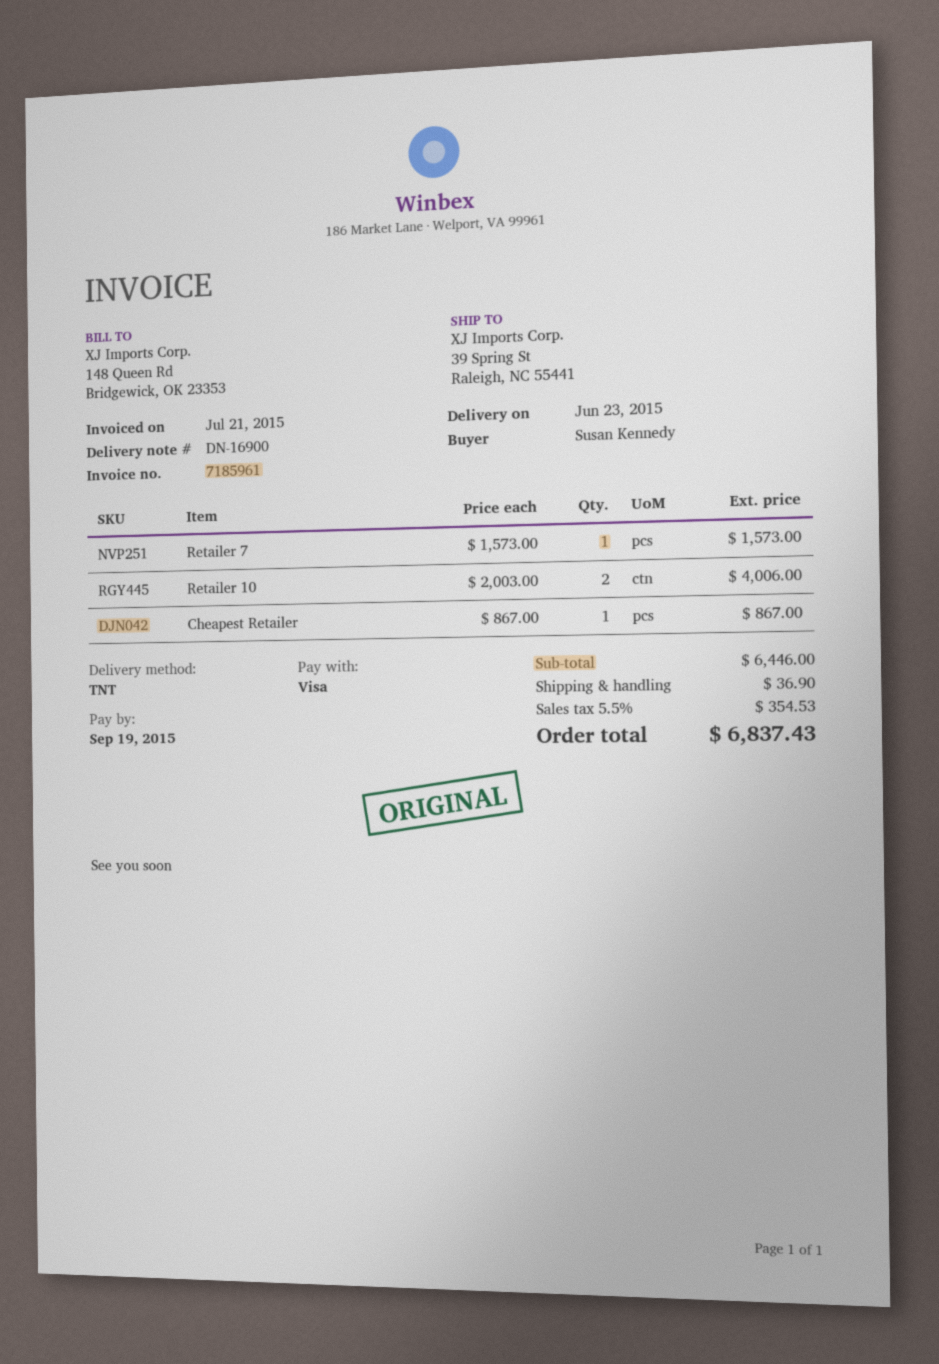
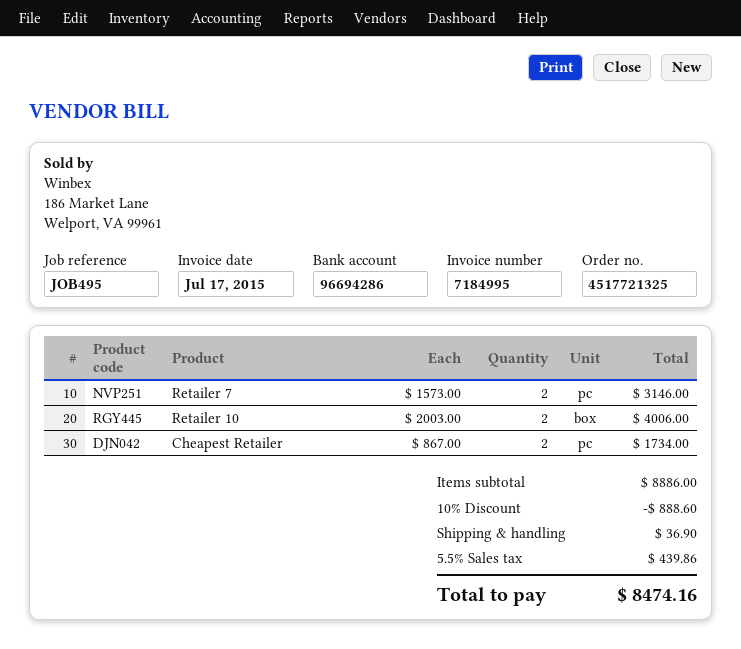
invoice number: 7185961 -> 7184995
invoice date: 2015-07-21 -> 2015-07-17
Retailer 7: 1 x 1573.00 = 1573.00 -> 2 x 1573.00 = 3146.00
Cheapest Retailer: 1 x 867.00 = 867.00 -> 2 x 867.00 = 1734.00
subtotal: 6446.00 -> 8886.00
discount: none -> 10% = 888.60
tax: 5.5% = 354.53 -> 5.5% = 439.86
total: 6837.43 -> 8474.16

